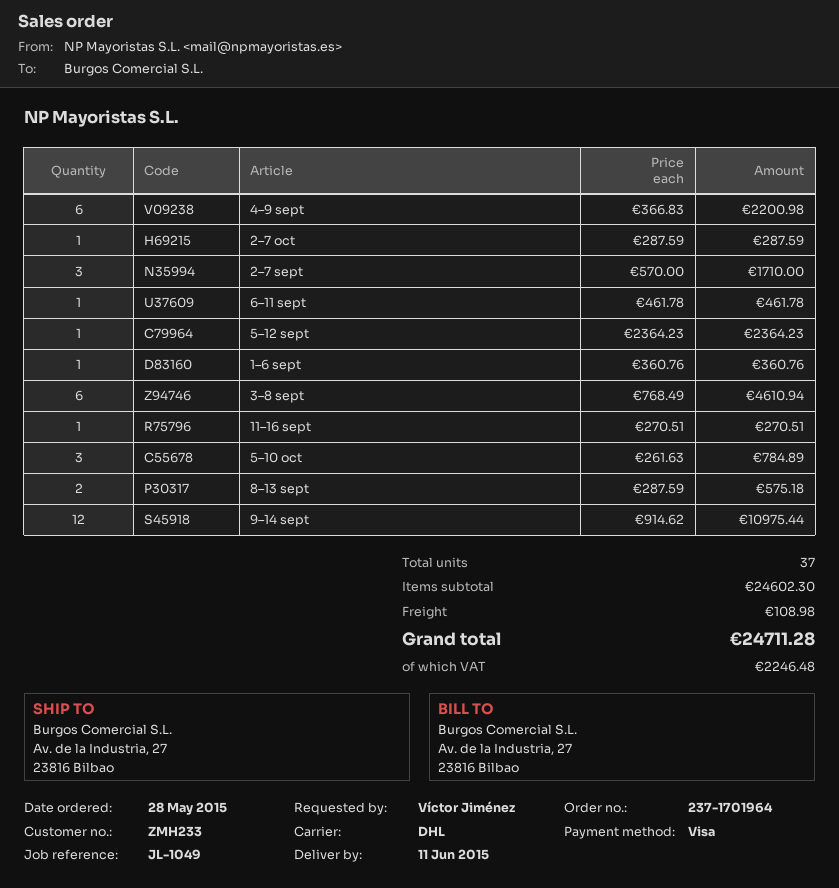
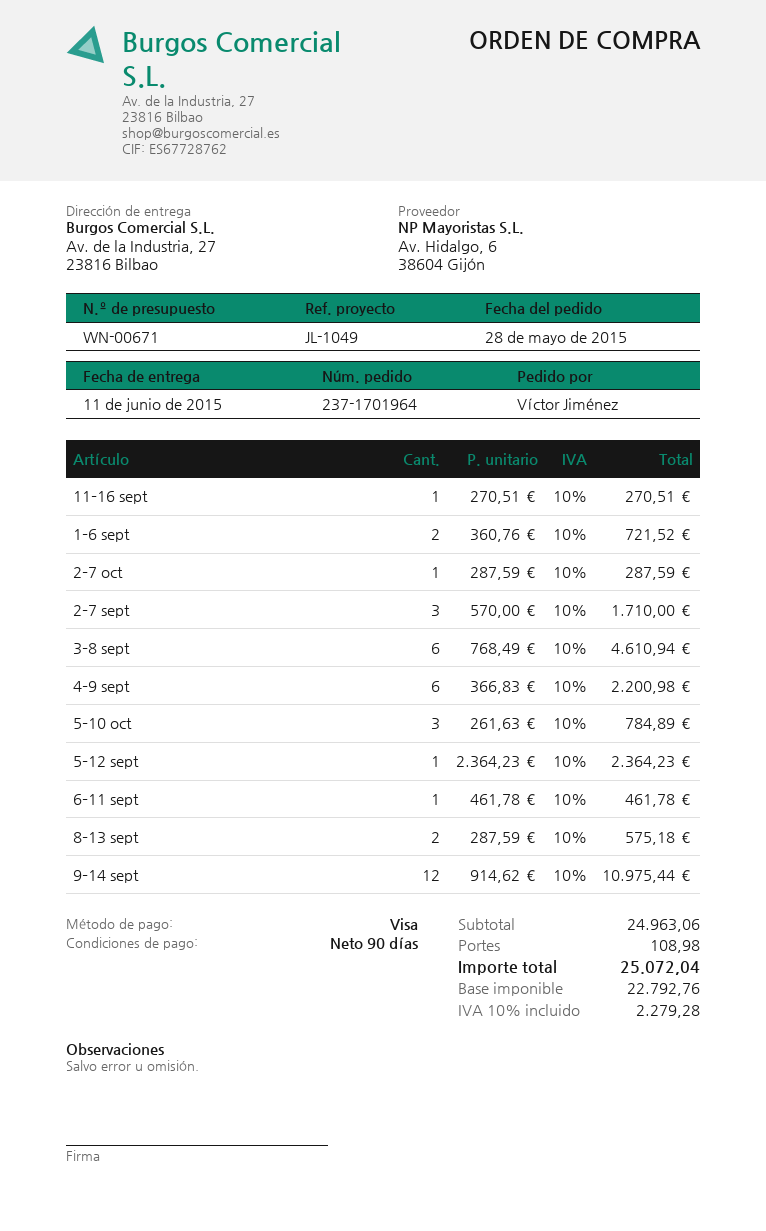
1–6 sept: 1 x 360.76 = 360.76 -> 2 x 360.76 = 721.52
subtotal: 24602.30 -> 24963.06
tax: 2246.48 -> 2279.28
total: 24711.28 -> 25072.04

